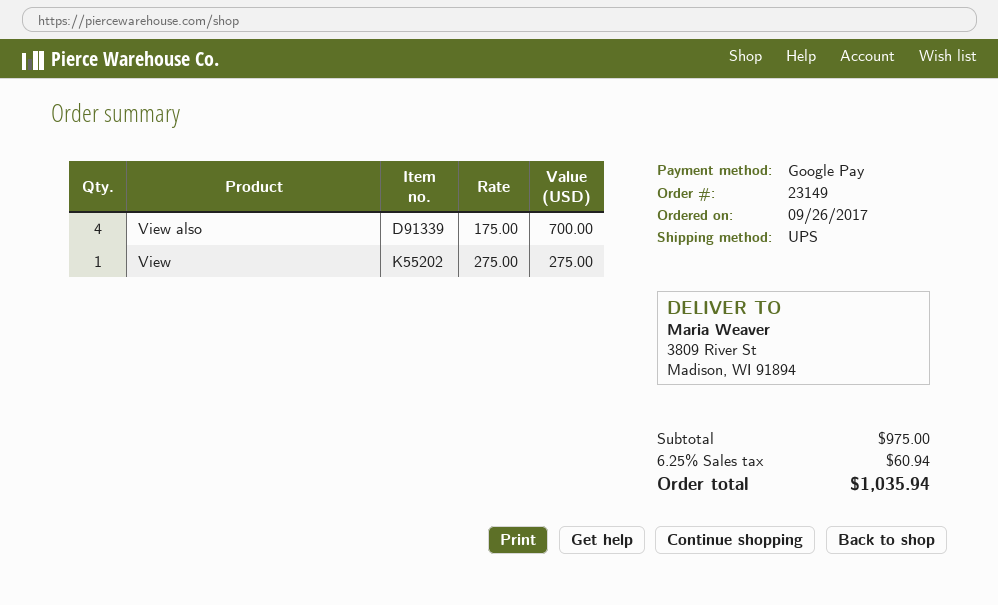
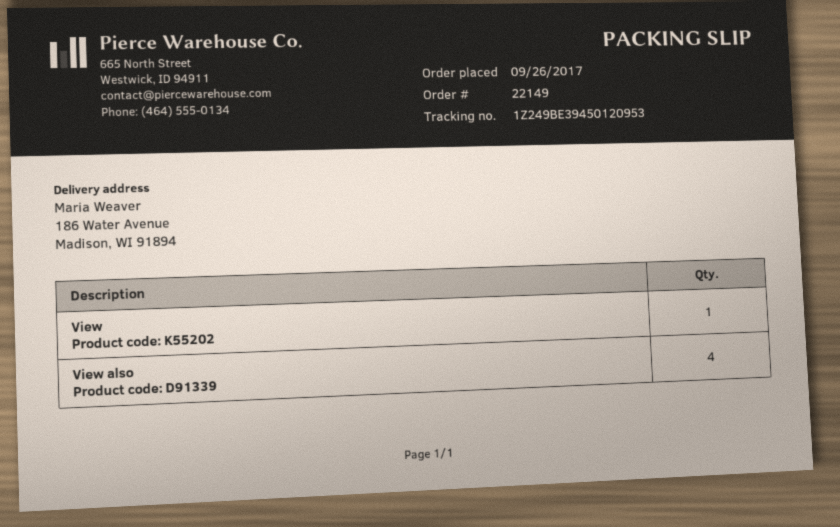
order number: 23149 -> 22149
ship to: 3809 River St, Madison, WI 91894 -> 186 Water Avenue, Madison, WI 91894

